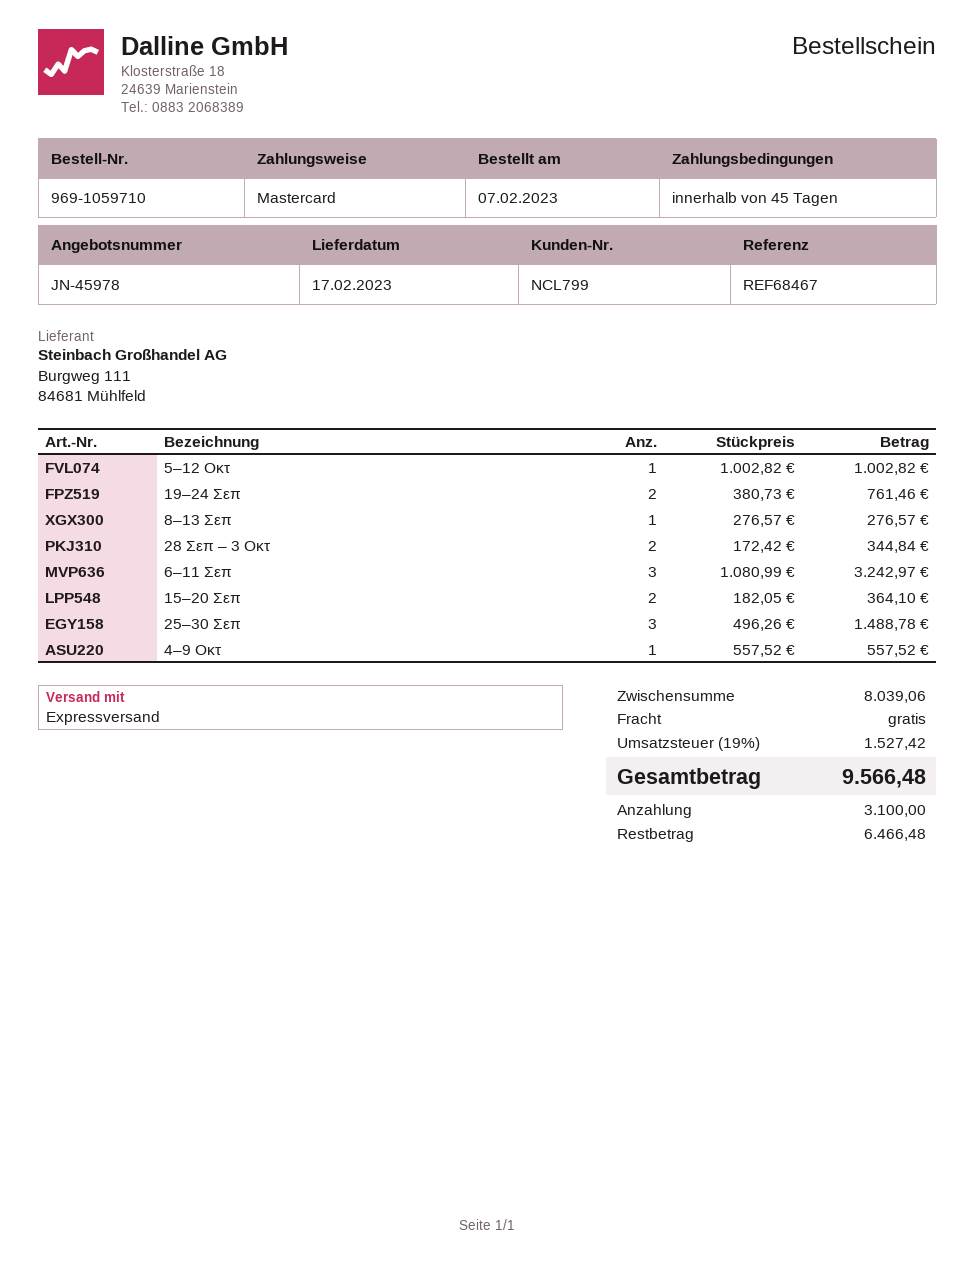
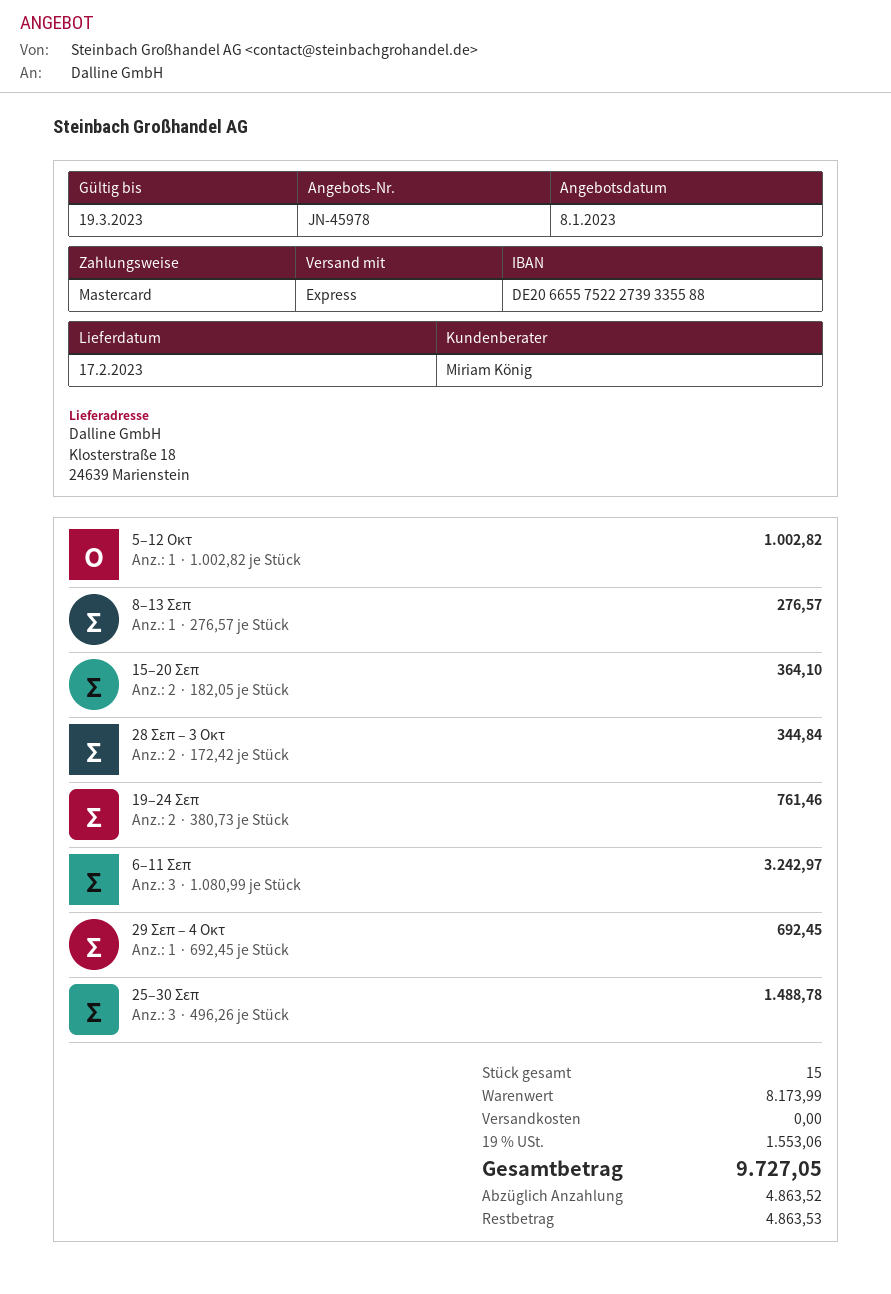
4–9 Οκτ: 1 x 557.52 = 557.52 -> none
29 Σεπ – 4 Οκτ: none -> 1 x 692.45 = 692.45
subtotal: 8039.06 -> 8173.99
tax: 19% = 1527.42 -> 19% = 1553.06
total: 9566.48 -> 9727.05
deposit: 3100.00 -> 4863.52
balance: 6466.48 -> 4863.53

